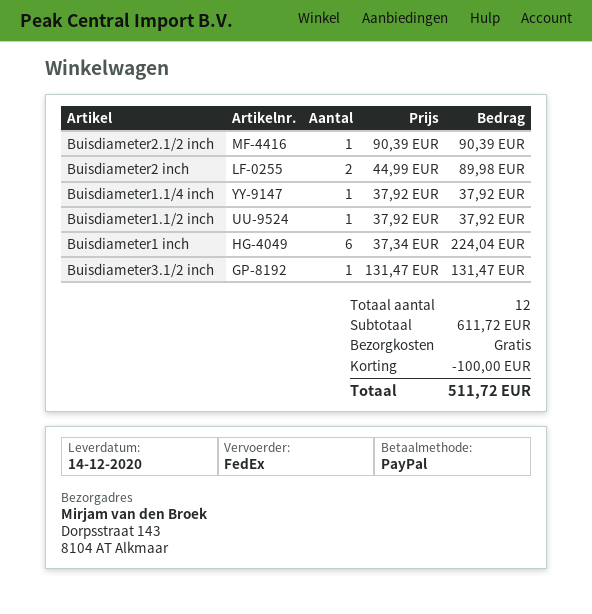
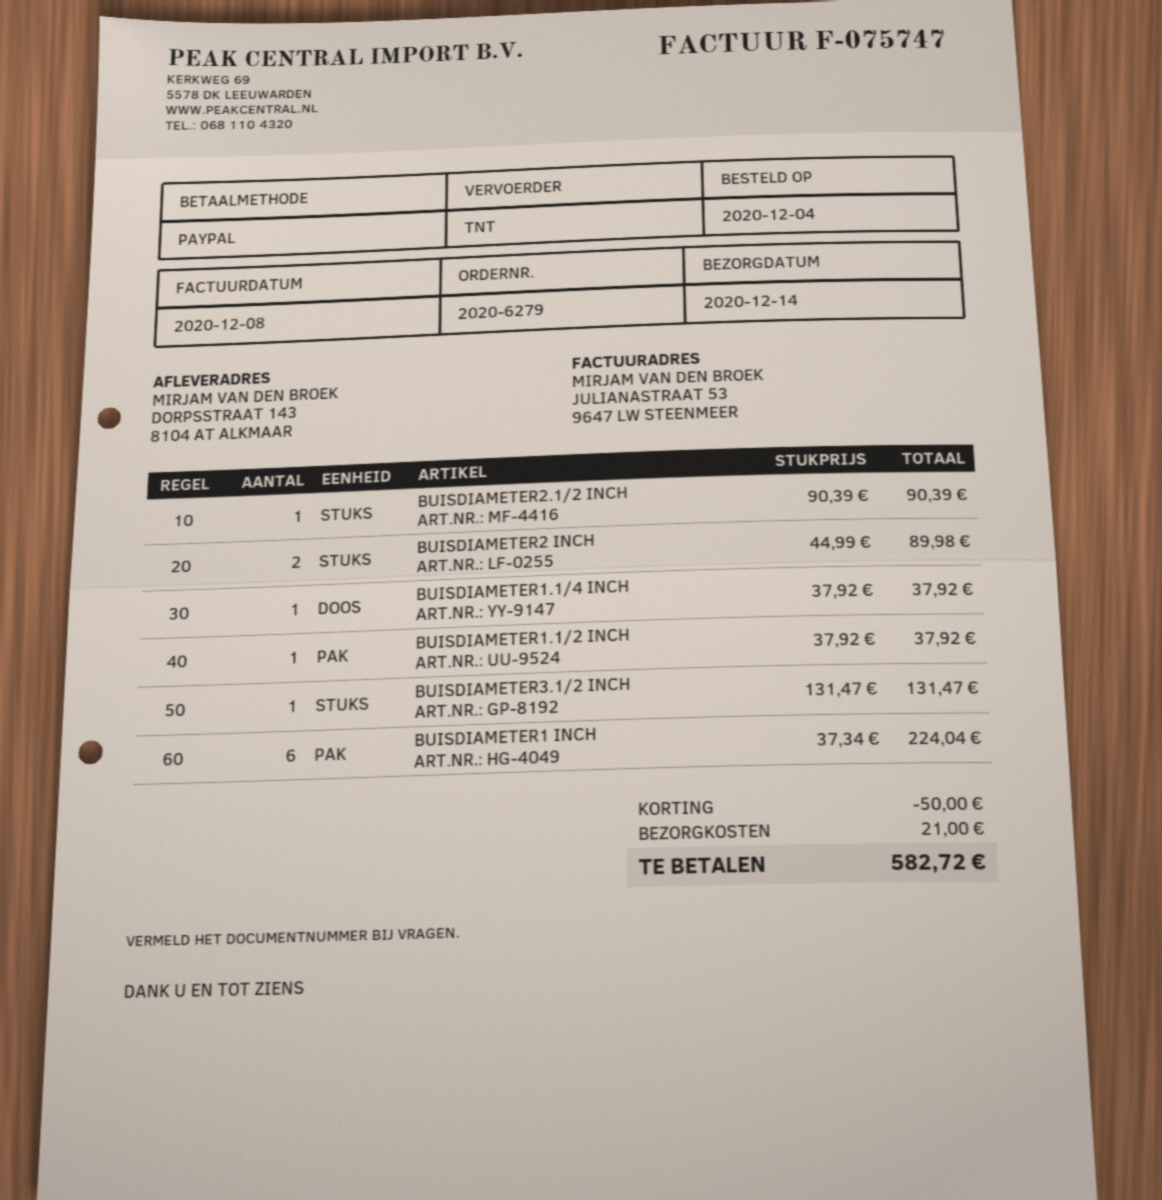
shipping method: FedEx -> TNT
discount: 100.00 -> 50.00
shipping: 0.00 -> 21.00
total: 511.72 -> 582.72

